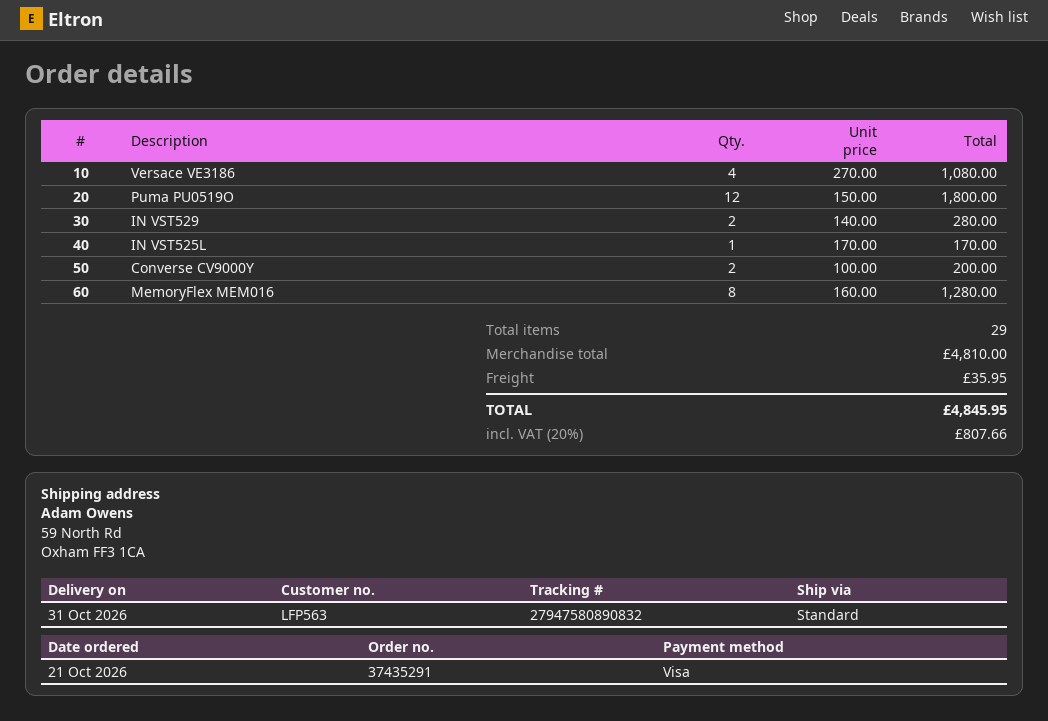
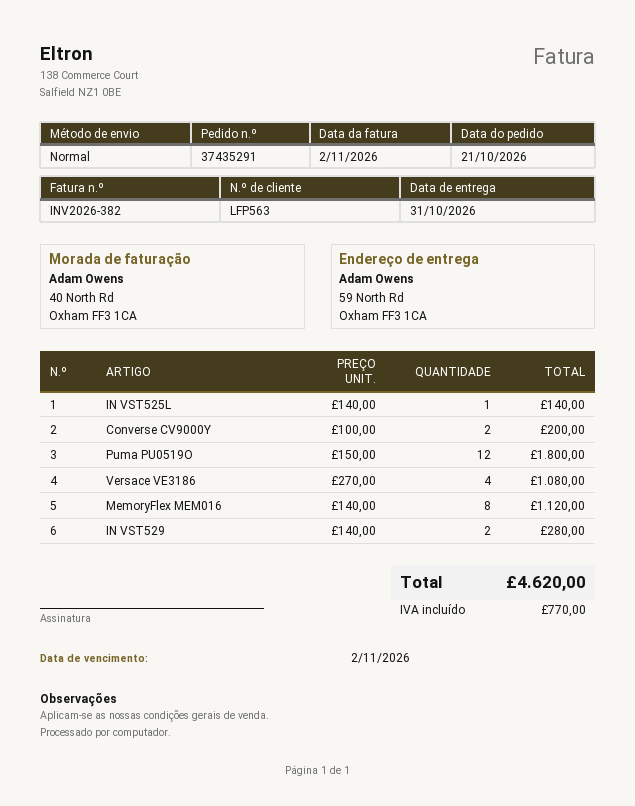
IN VST525L: 1 x 170.00 = 170.00 -> 1 x 140.00 = 140.00
MemoryFlex MEM016: 8 x 160.00 = 1280.00 -> 8 x 140.00 = 1120.00
shipping: 35.95 -> none
tax: 807.66 -> 770.00
total: 4845.95 -> 4620.00

